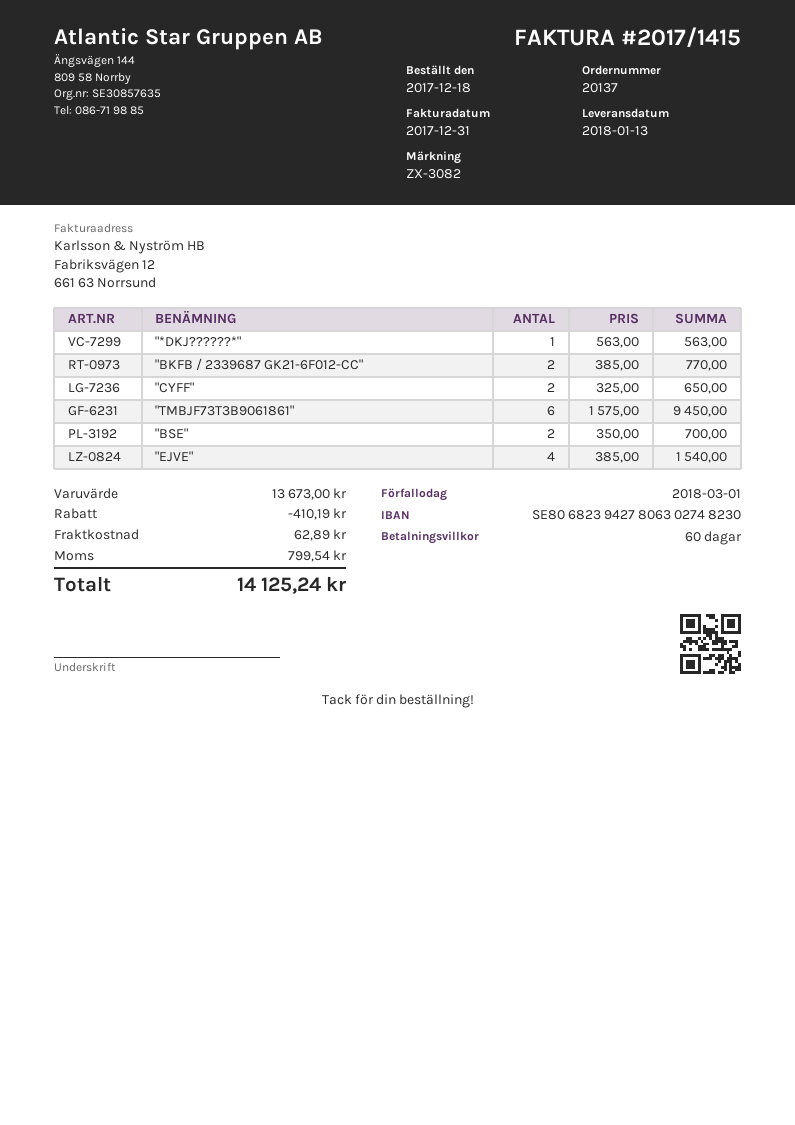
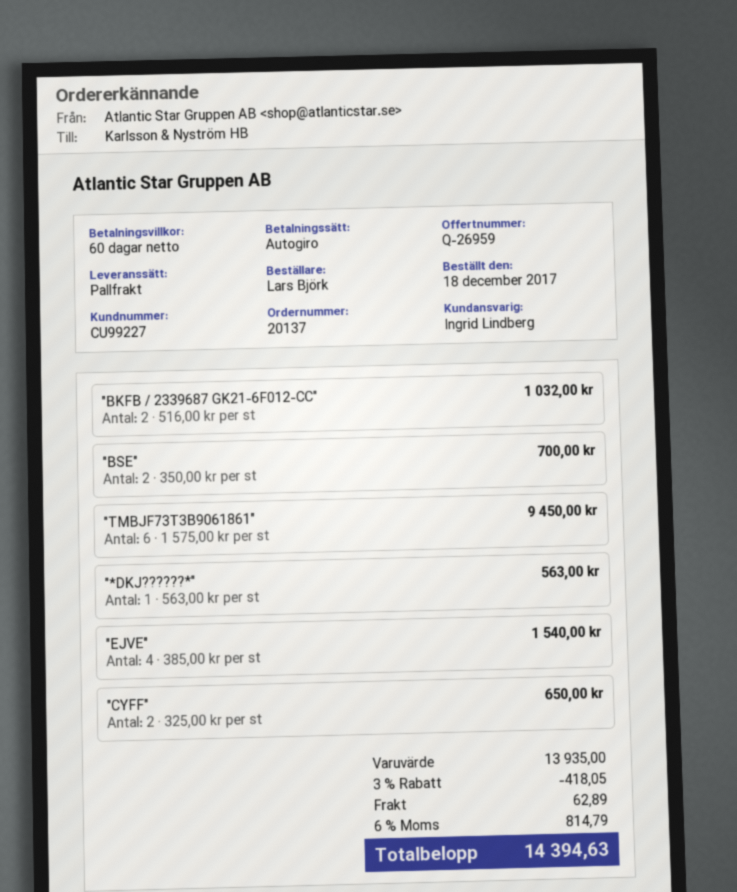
"BKFB / 2339687 GK21-6F012-CC": 2 x 385.00 = 770.00 -> 2 x 516.00 = 1032.00
subtotal: 13673.00 -> 13935.00
discount: 410.19 -> 418.05
tax: 799.54 -> 814.79
total: 14125.24 -> 14394.63

